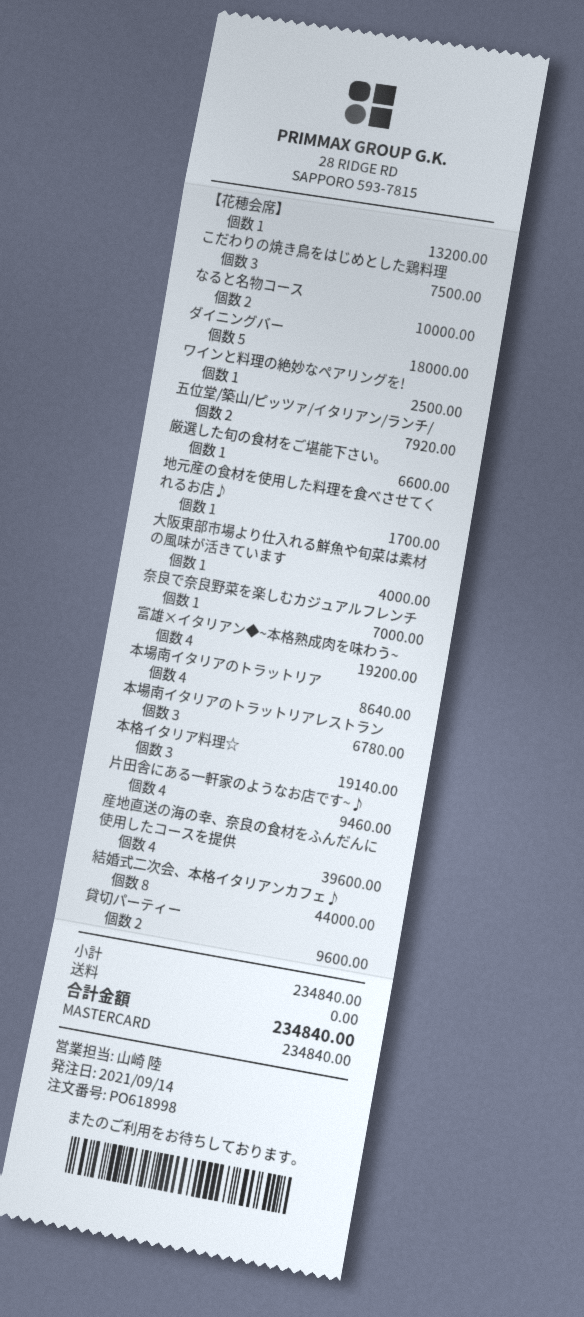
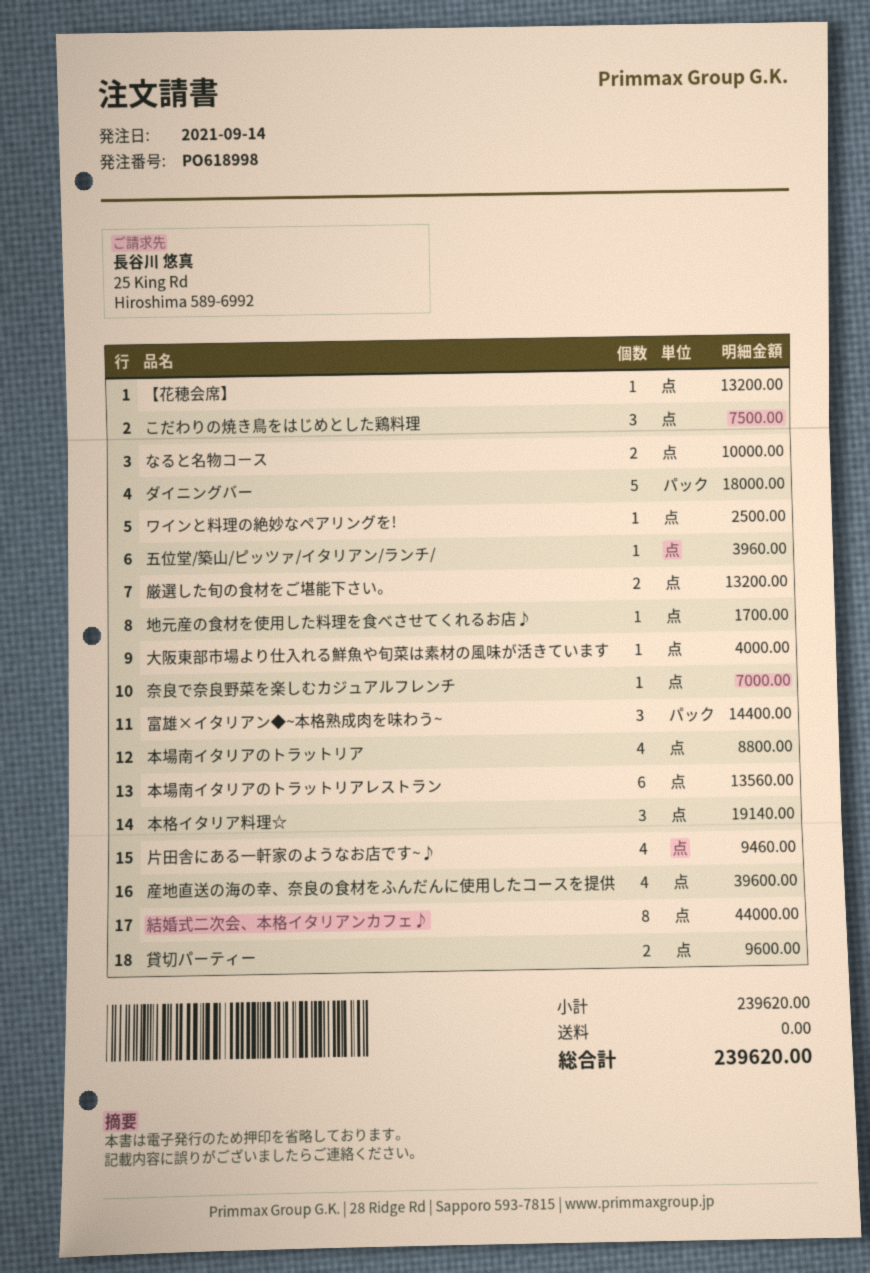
五位堂/築山/ピッツァ/イタリアン/ランチ/: 2 for 7920.00 -> 1 for 3960.00
厳選した旬の食材をご堪能下さい。: 1 for 6600.00 -> 2 for 13200.00
富雄×イタリアン◆~本格熟成肉を味わう~: 4 for 19200.00 -> 3 for 14400.00
本場南イタリアのトラットリア: 4 for 8640.00 -> 4 for 8800.00
本場南イタリアのトラットリアレストラン: 3 for 6780.00 -> 6 for 13560.00
subtotal: 234840.00 -> 239620.00
total: 234840.00 -> 239620.00

